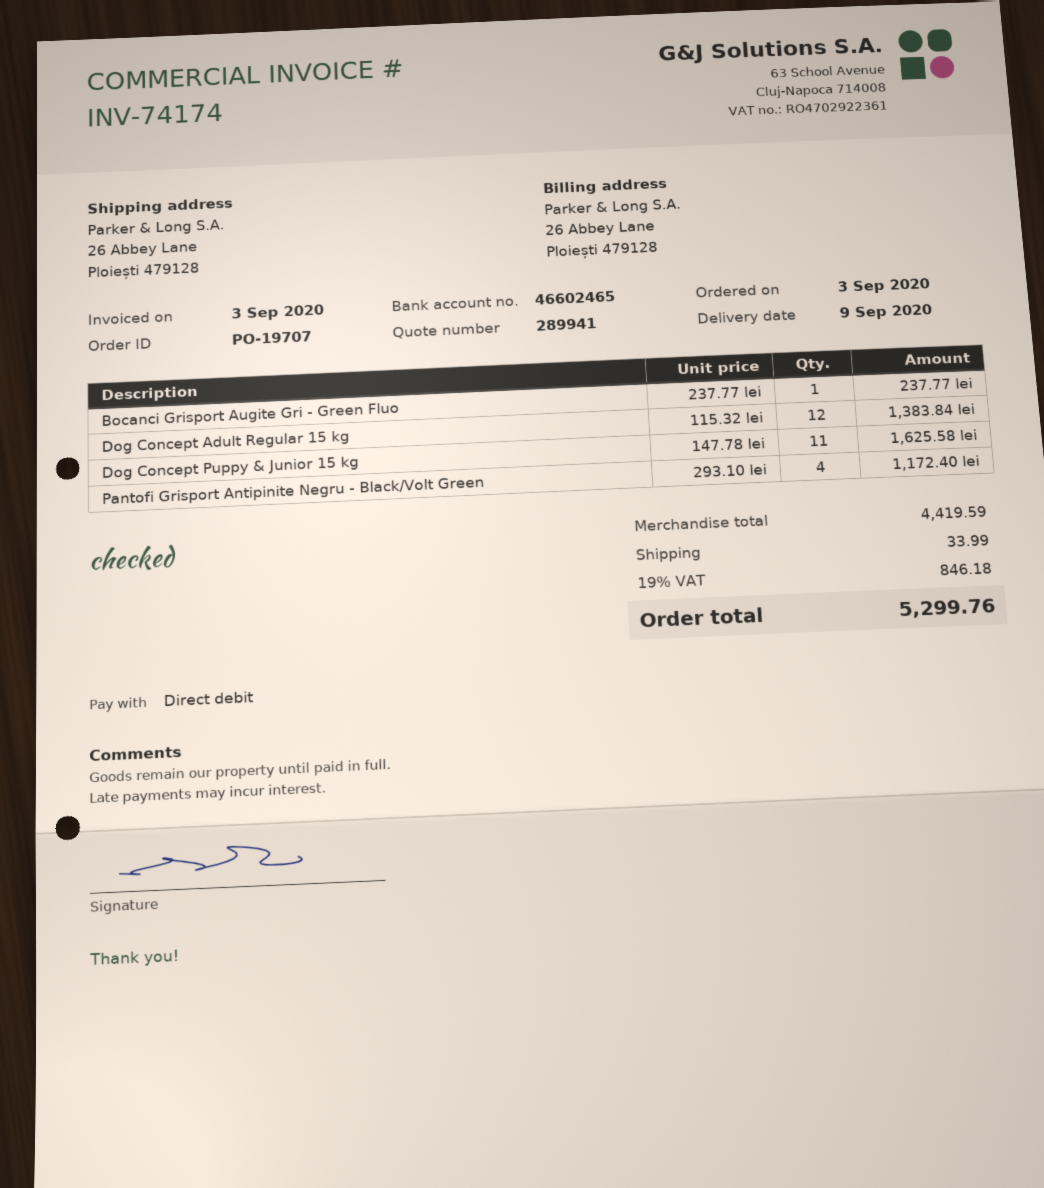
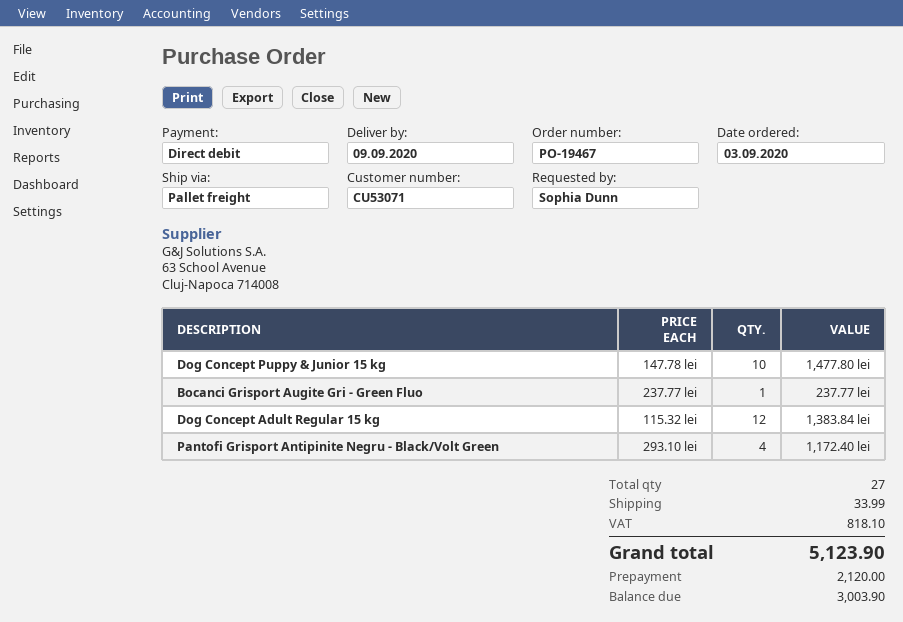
order number: PO-19707 -> PO-19467
Dog Concept Puppy & Junior 15 kg: 11 x 147.78 = 1625.58 -> 10 x 147.78 = 1477.80
tax: 846.18 -> 818.10
total: 5299.76 -> 5123.90

